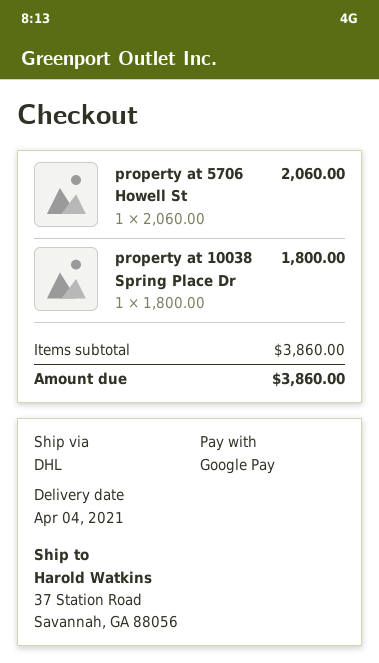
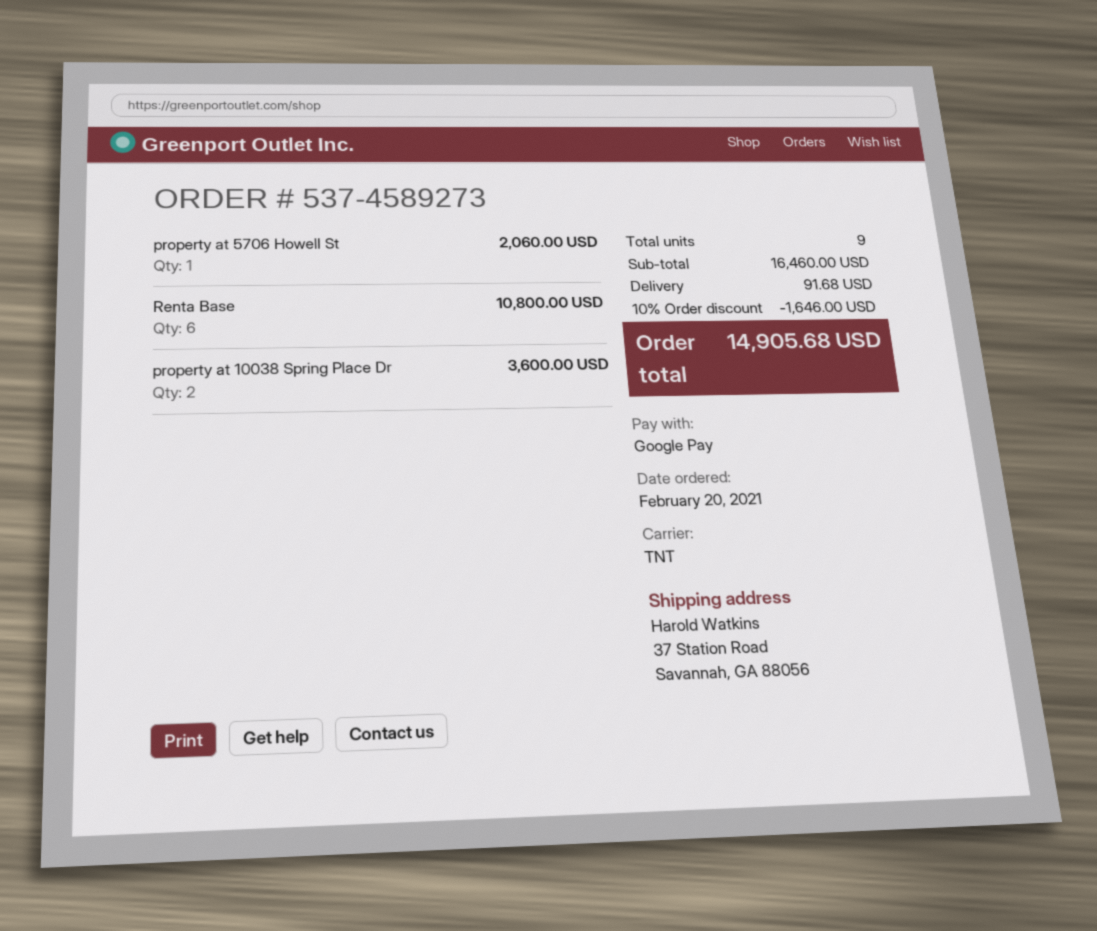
shipping method: DHL -> TNT
property at 10038 Spring Place Dr: 1 for 1800.00 -> 2 for 3600.00
Renta Base: none -> 6 for 10800.00
subtotal: 3860.00 -> 16460.00
discount: none -> 10% = 1646.00
shipping: none -> 91.68
total: 3860.00 -> 14905.68

